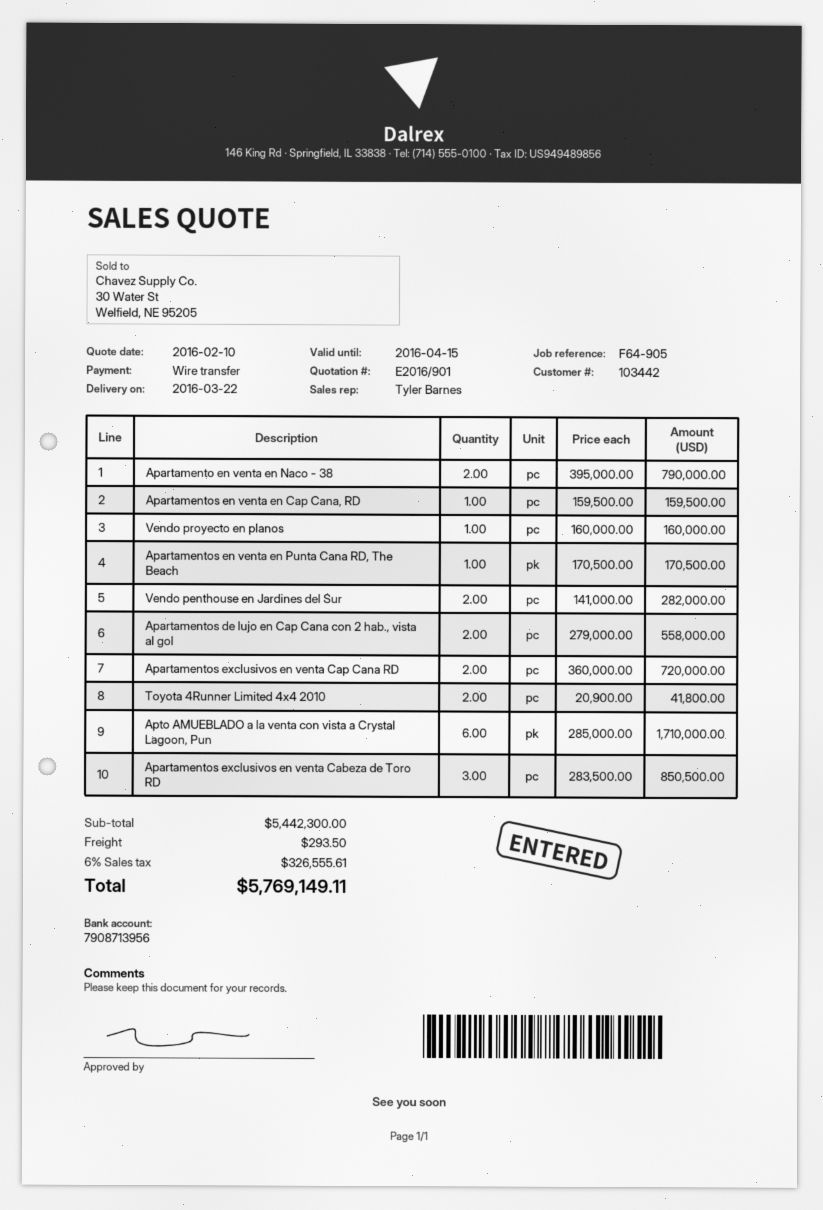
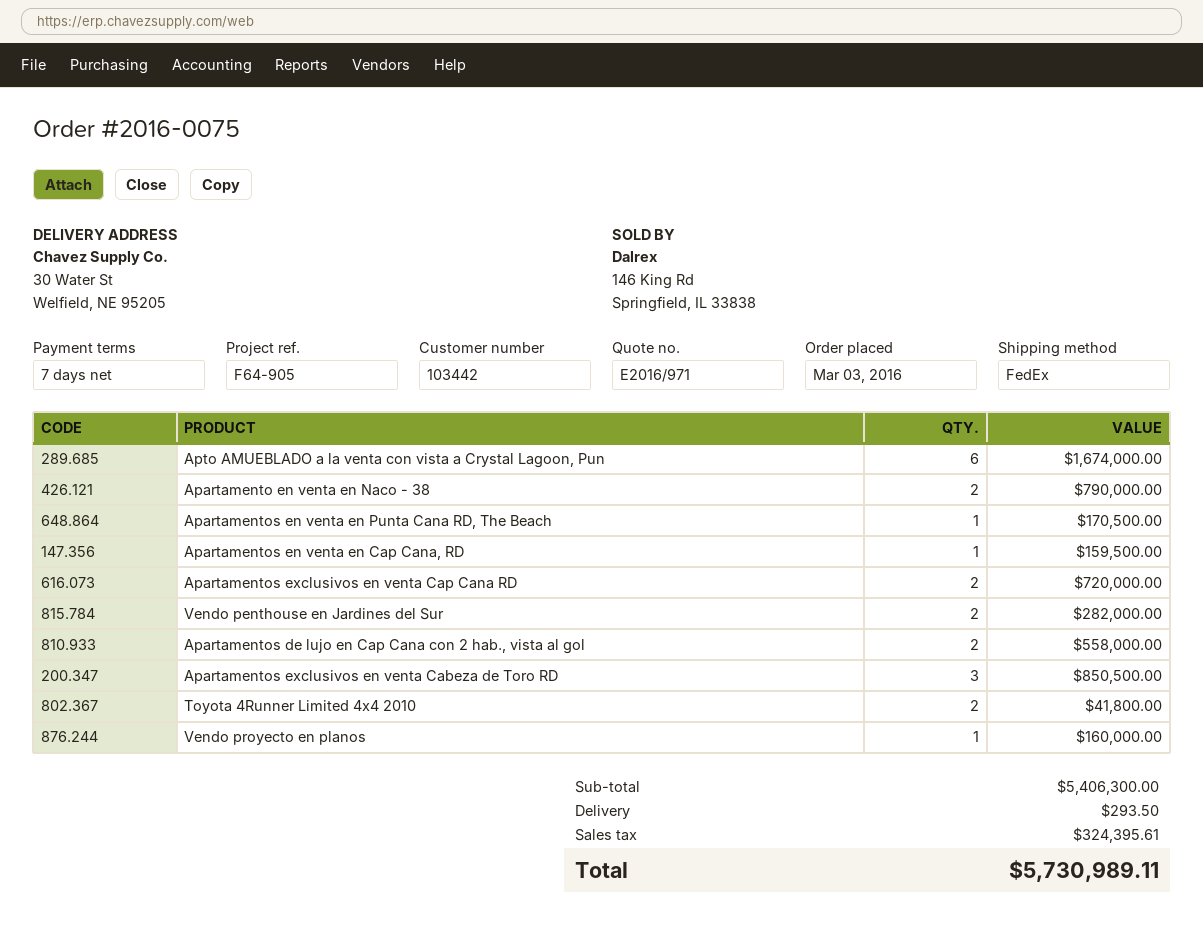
quote number: E2016/901 -> E2016/971
Apto AMUEBLADO a la venta con vista a Crystal Lagoon, Pun: 6 for 1710000.00 -> 6 for 1674000.00
subtotal: 5442300.00 -> 5406300.00
tax: 326555.61 -> 324395.61
total: 5769149.11 -> 5730989.11

